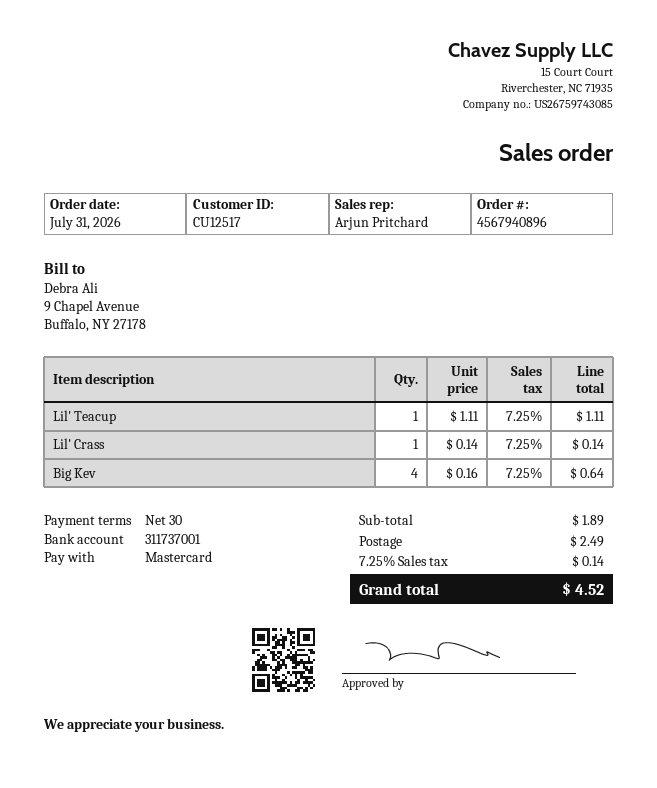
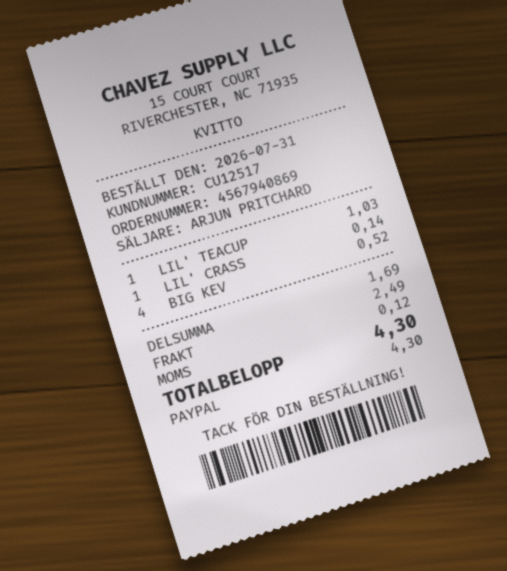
order number: 4567940896 -> 4567940869
payment method: Mastercard -> PayPal
Lil' Teacup: 1 for 1.11 -> 1 for 1.03
Big Kev: 4 for 0.64 -> 4 for 0.52
subtotal: 1.89 -> 1.69
tax: 0.14 -> 0.12
total: 4.52 -> 4.30

